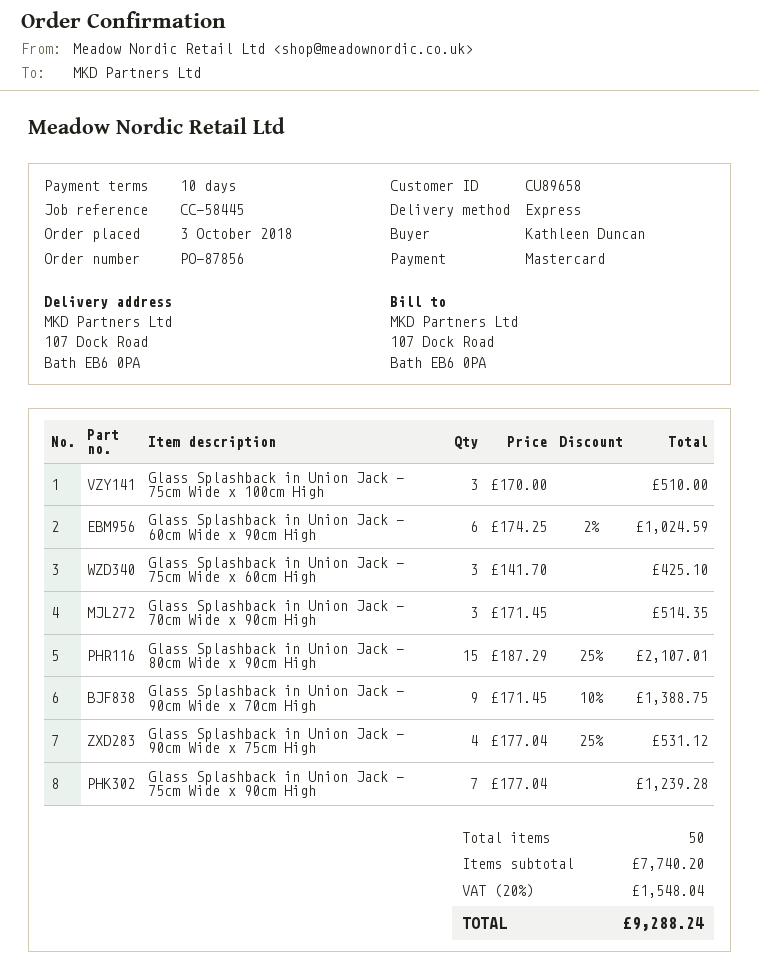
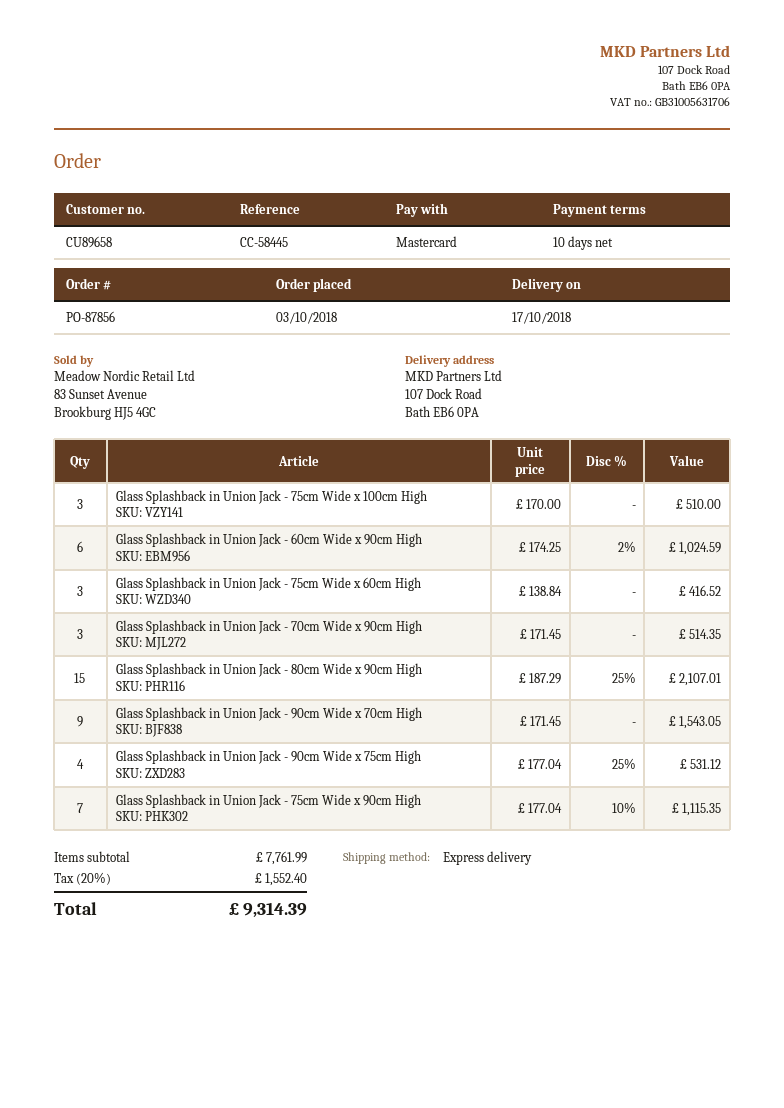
Glass Splashback in Union Jack - 75cm Wide x 60cm High: 3 x 141.70 = 425.10 -> 3 x 138.84 = 416.52
Glass Splashback in Union Jack - 90cm Wide x 70cm High: 9 x 171.45 - 10% = 1388.75 -> 9 x 171.45 = 1543.05
Glass Splashback in Union Jack - 75cm Wide x 90cm High: 7 x 177.04 = 1239.28 -> 7 x 177.04 - 10% = 1115.35
subtotal: 7740.20 -> 7761.99
tax: 20% = 1548.04 -> 20% = 1552.40
total: 9288.24 -> 9314.39

